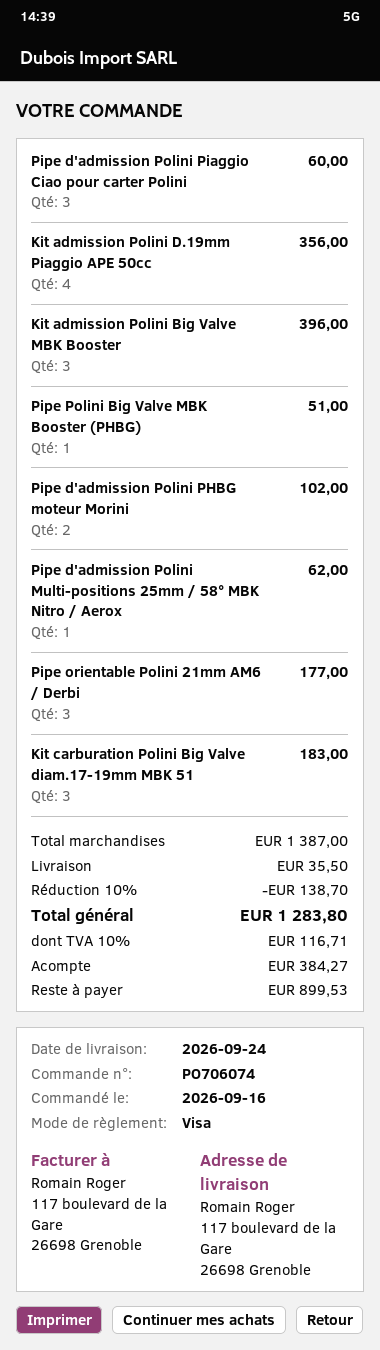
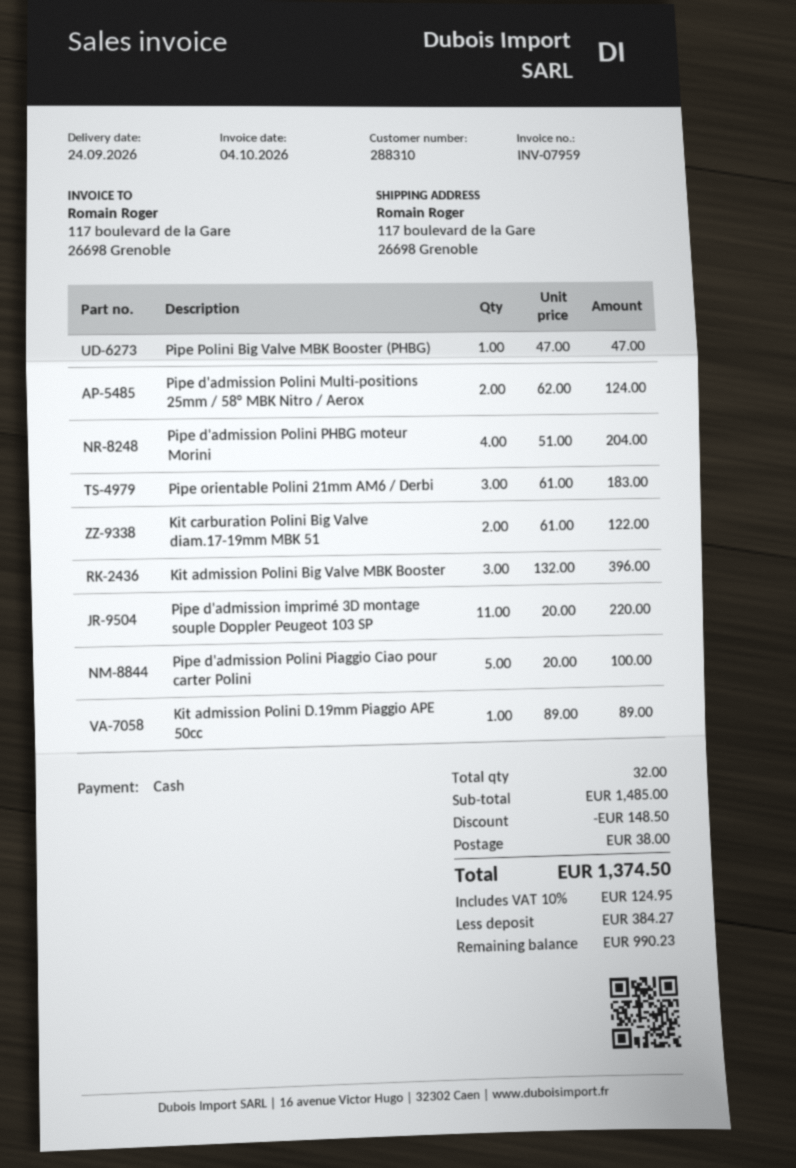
payment method: Visa -> cash
Pipe d'admission Polini Piaggio Ciao pour carter Polini: 3 for 60.00 -> 5 for 100.00
Kit admission Polini D.19mm Piaggio APE 50cc: 4 for 356.00 -> 1 for 89.00
Pipe Polini Big Valve MBK Booster (PHBG): 1 for 51.00 -> 1 for 47.00
Pipe d'admission Polini PHBG moteur Morini: 2 for 102.00 -> 4 for 204.00
Pipe d'admission Polini Multi-positions 25mm / 58° MBK Nitro / Aerox: 1 for 62.00 -> 2 for 124.00
Pipe orientable Polini 21mm AM6 / Derbi: 3 for 177.00 -> 3 for 183.00
Kit carburation Polini Big Valve diam.17-19mm MBK 51: 3 for 183.00 -> 2 for 122.00
Pipe d'admission imprimé 3D montage souple Doppler Peugeot 103 SP: none -> 11 for 220.00
subtotal: 1387.00 -> 1485.00
discount: 138.70 -> 148.50
shipping: 35.50 -> 38.00
tax: 10% = 116.71 -> 10% = 124.95
total: 1283.80 -> 1374.50
balance: 899.53 -> 990.23

